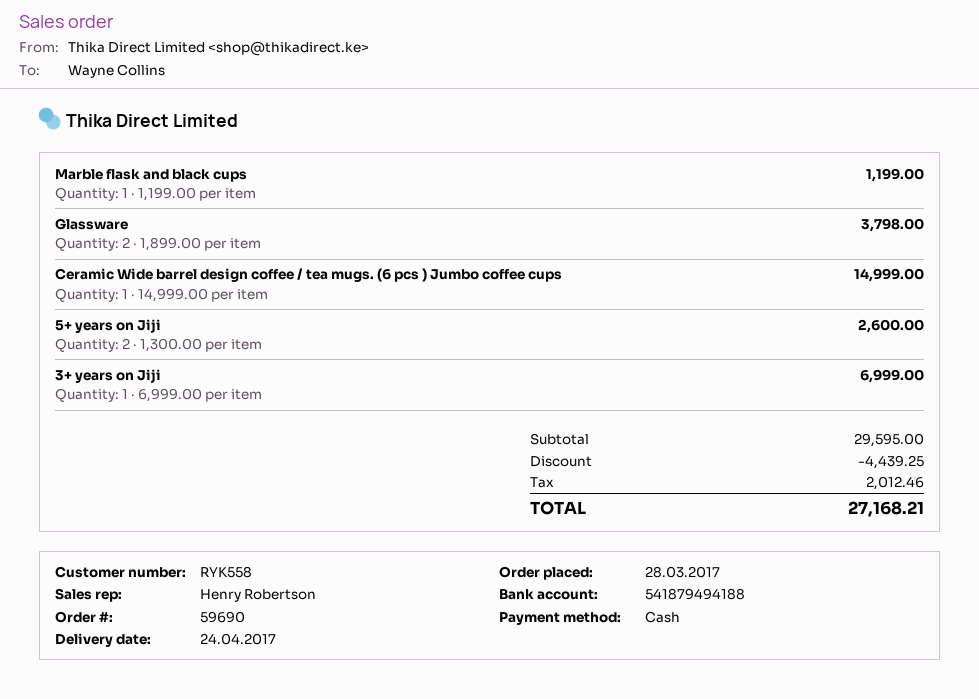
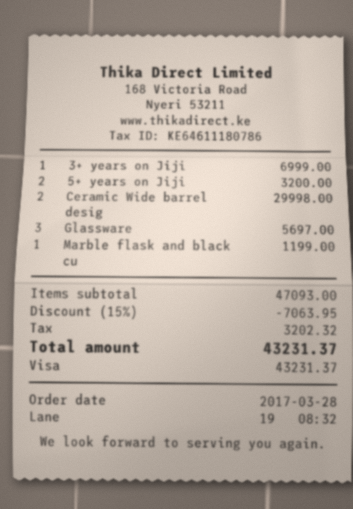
payment method: cash -> Visa
Glassware: 2 for 3798.00 -> 3 for 5697.00
Ceramic Wide barrel design coffee / tea mugs. (6 pcs ) Jumbo coffee cups: 1 for 14999.00 -> 2 for 29998.00
5+ years on Jiji: 2 for 2600.00 -> 2 for 3200.00
subtotal: 29595.00 -> 47093.00
discount: 4439.25 -> 7063.95
tax: 2012.46 -> 3202.32
total: 27168.21 -> 43231.37

